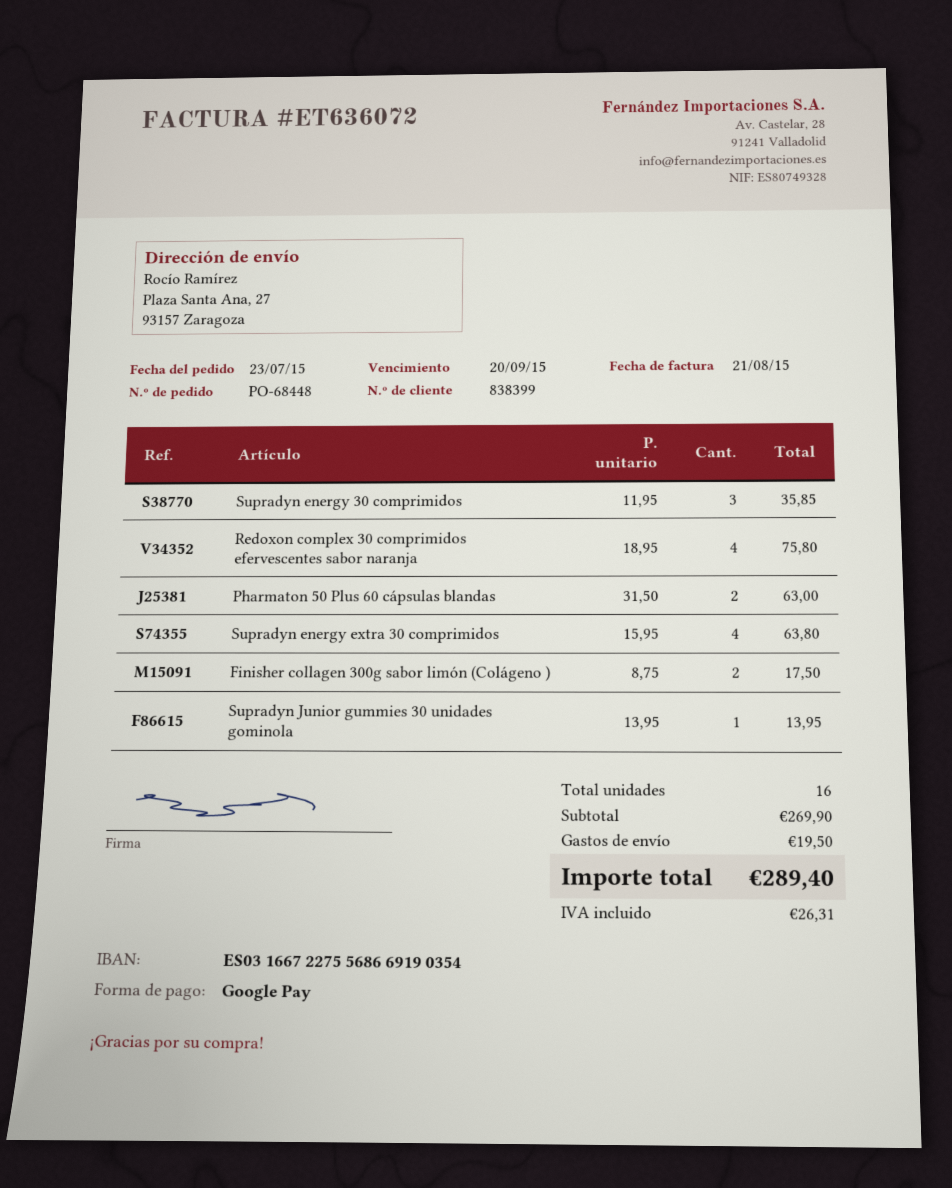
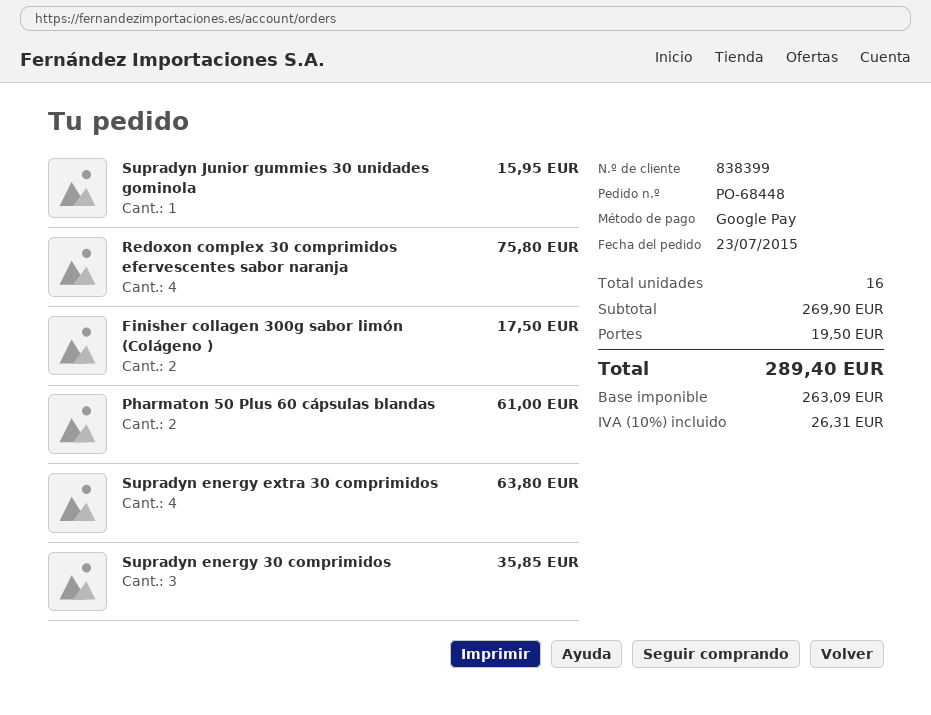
Pharmaton 50 Plus 60 cápsulas blandas: 2 for 63.00 -> 2 for 61.00
Supradyn Junior gummies 30 unidades gominola: 1 for 13.95 -> 1 for 15.95

